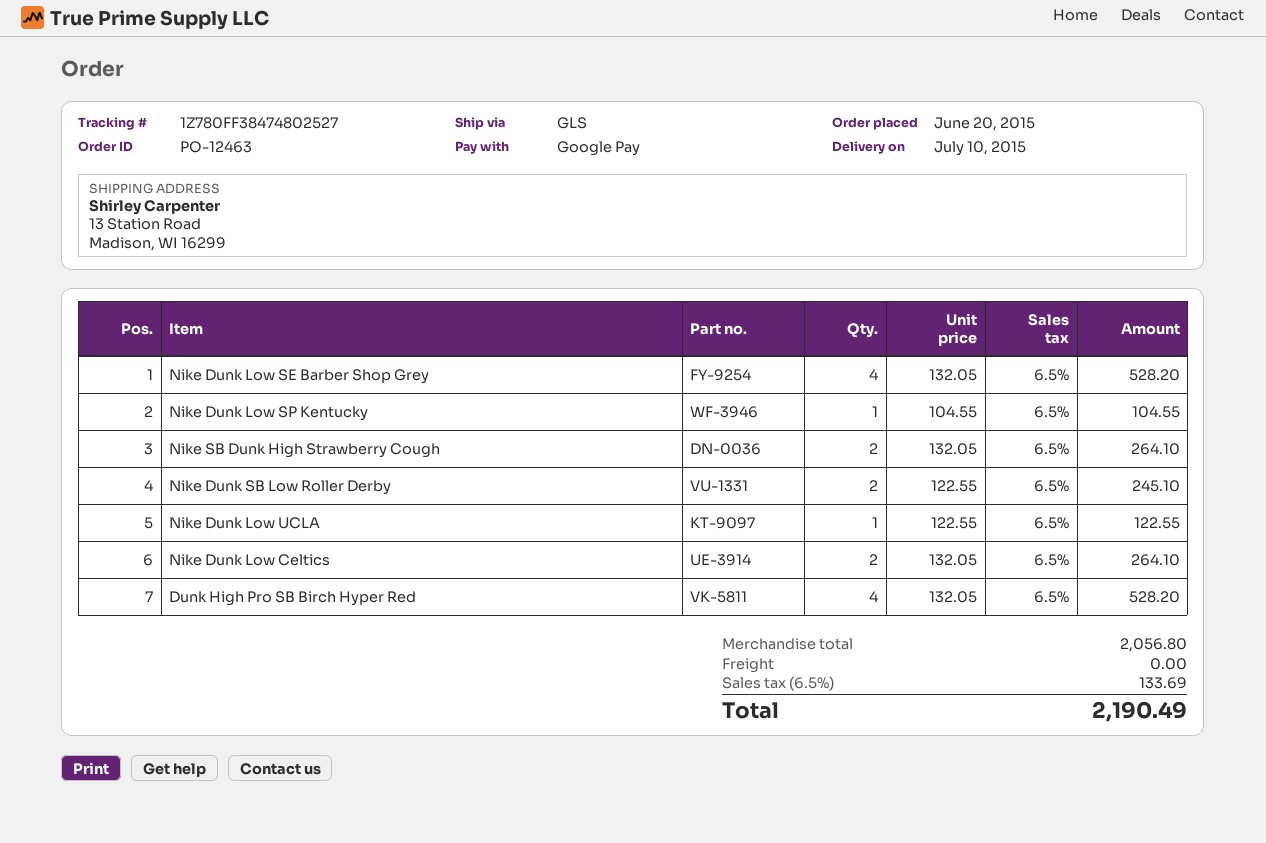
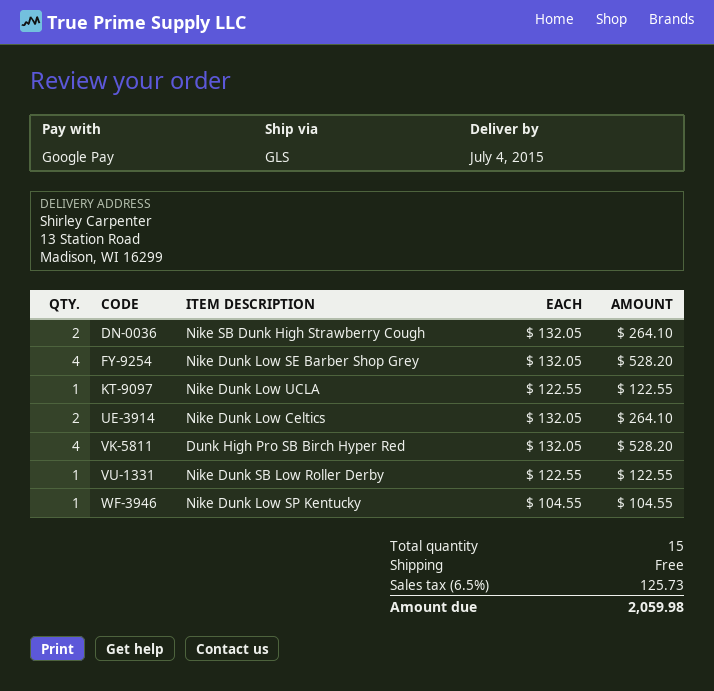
delivery date: 2015-07-10 -> 2015-07-04
Nike Dunk SB Low Roller Derby: 2 x 122.55 = 245.10 -> 1 x 122.55 = 122.55
tax: 6.5% = 133.69 -> 6.5% = 125.73
total: 2190.49 -> 2059.98

